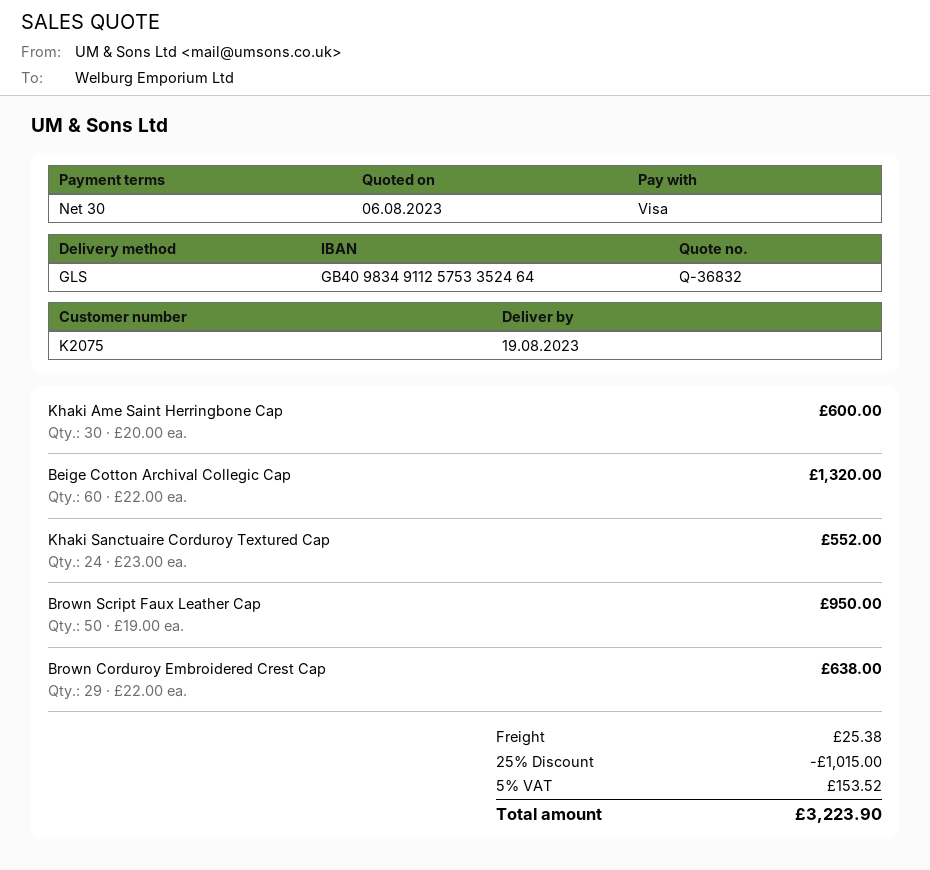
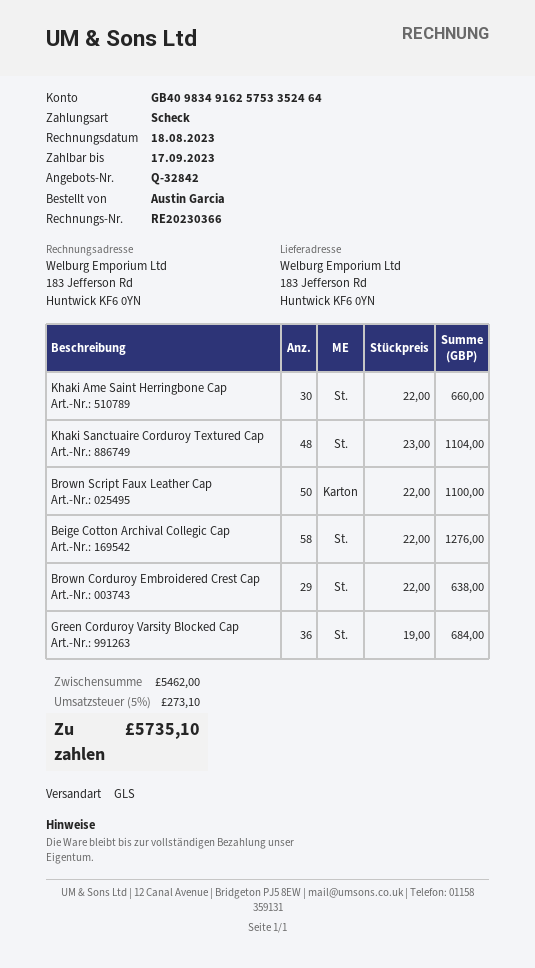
quote number: Q-36832 -> Q-32842
payment method: Visa -> cheque
bank account: GB40983491125753352464 -> GB40983491625753352464
Khaki Ame Saint Herringbone Cap: 30 x 20.00 = 600.00 -> 30 x 22.00 = 660.00
Beige Cotton Archival Collegic Cap: 60 x 22.00 = 1320.00 -> 58 x 22.00 = 1276.00
Khaki Sanctuaire Corduroy Textured Cap: 24 x 23.00 = 552.00 -> 48 x 23.00 = 1104.00
Brown Script Faux Leather Cap: 50 x 19.00 = 950.00 -> 50 x 22.00 = 1100.00
Green Corduroy Varsity Blocked Cap: none -> 36 x 19.00 = 684.00
discount: 25% = 1015.00 -> none
shipping: 25.38 -> none
tax: 5% = 153.52 -> 5% = 273.10
total: 3223.90 -> 5735.10

